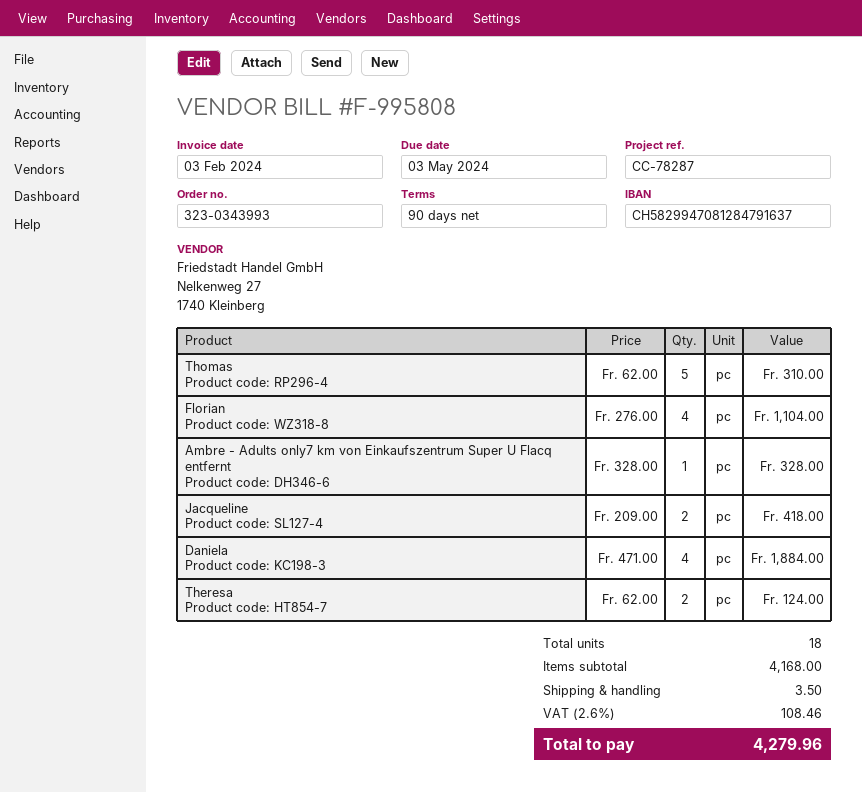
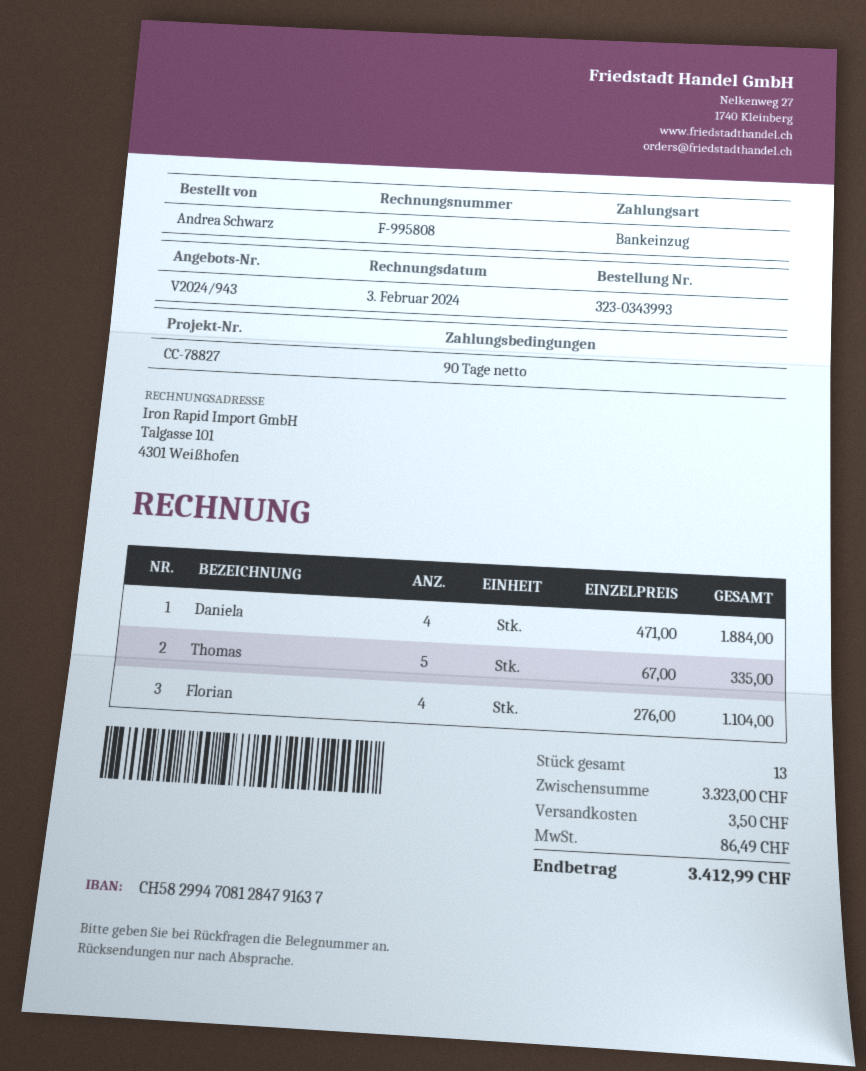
reference: CC-78287 -> CC-78827
Thomas: 5 x 62.00 = 310.00 -> 5 x 67.00 = 335.00
Ambre - Adults only7 km von Einkaufszentrum Super U Flacq entfernt: 1 x 328.00 = 328.00 -> none
Jacqueline: 2 x 209.00 = 418.00 -> none
Theresa: 2 x 62.00 = 124.00 -> none
total quantity: 18 -> 13
subtotal: 4168.00 -> 3323.00
tax: 108.46 -> 86.49
total: 4279.96 -> 3412.99

